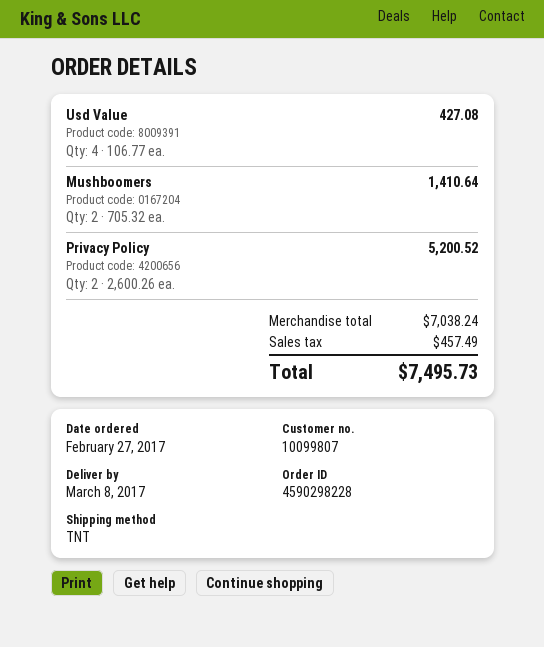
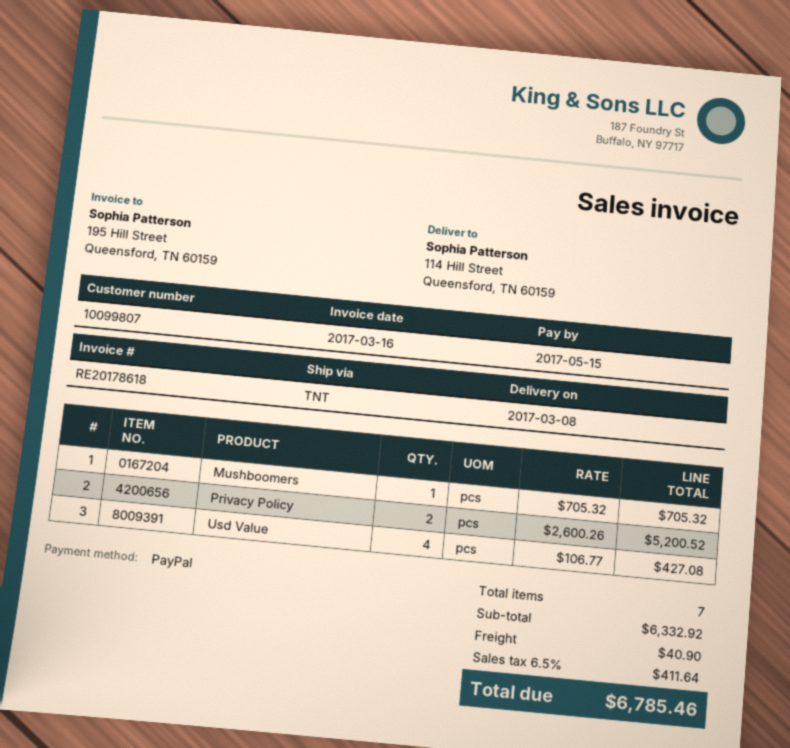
Mushboomers: 2 x 705.32 = 1410.64 -> 1 x 705.32 = 705.32
subtotal: 7038.24 -> 6332.92
shipping: none -> 40.90
tax: 457.49 -> 411.64
total: 7495.73 -> 6785.46

